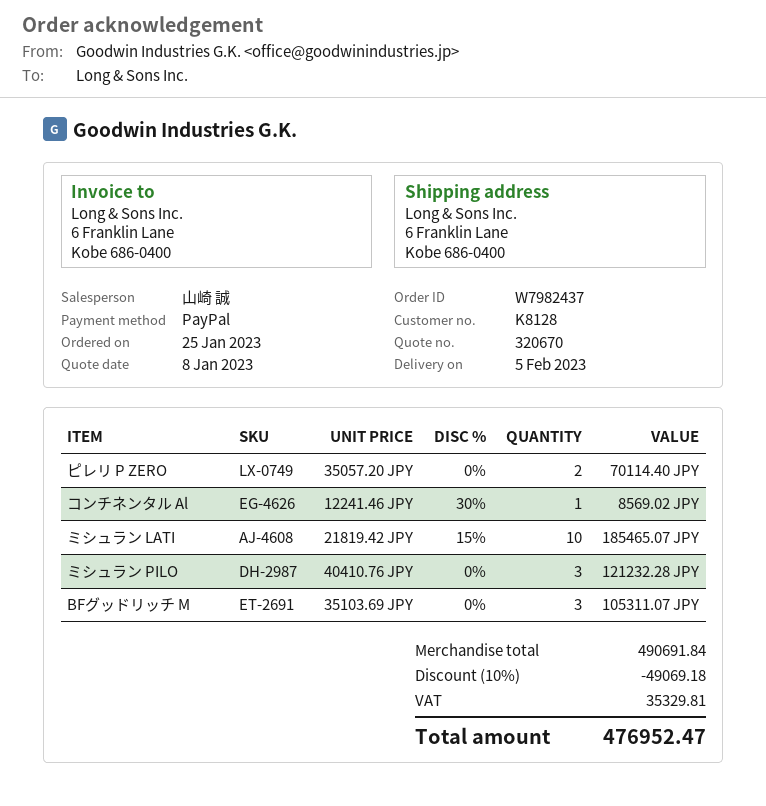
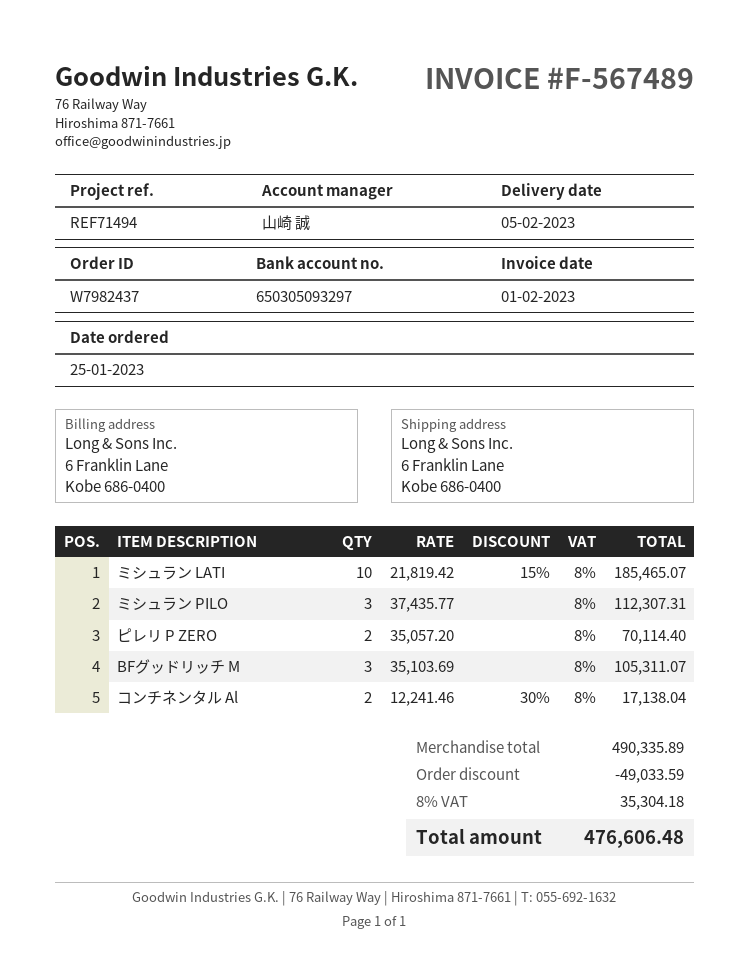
コンチネンタル Al: 1 x 12241.46 - 30% = 8569.02 -> 2 x 12241.46 - 30% = 17138.04
ミシュラン PILO: 3 x 40410.76 = 121232.28 -> 3 x 37435.77 = 112307.31
subtotal: 490691.84 -> 490335.89
discount: 49069.18 -> 49033.59
tax: 35329.81 -> 35304.18
total: 476952.47 -> 476606.48

